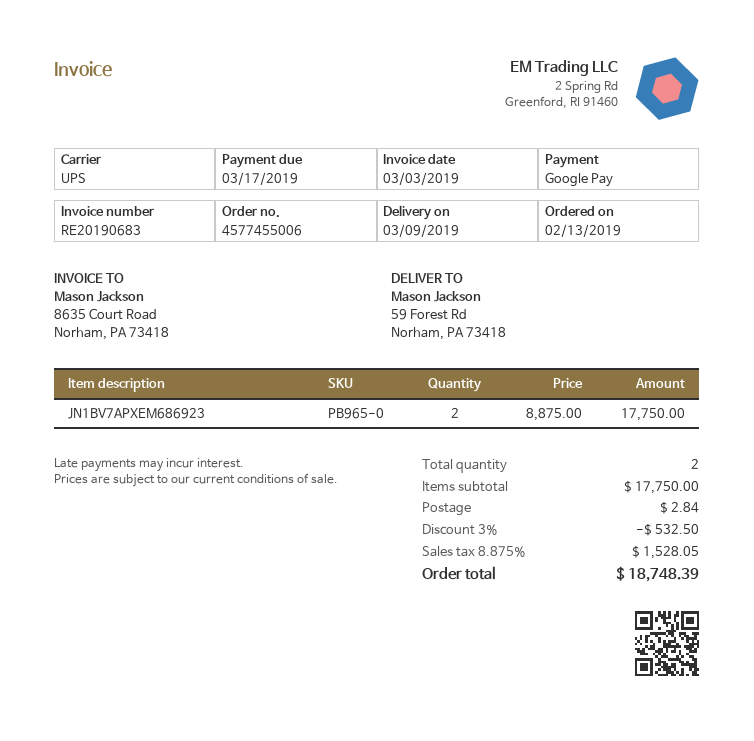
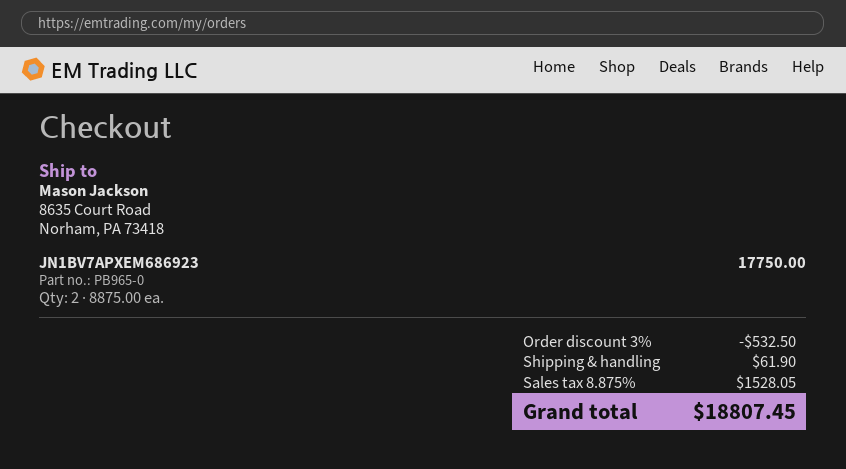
ship to: 59 Forest Rd, Norham, PA 73418 -> 8635 Court Road, Norham, PA 73418
shipping: 2.84 -> 61.90
total: 18748.39 -> 18807.45

